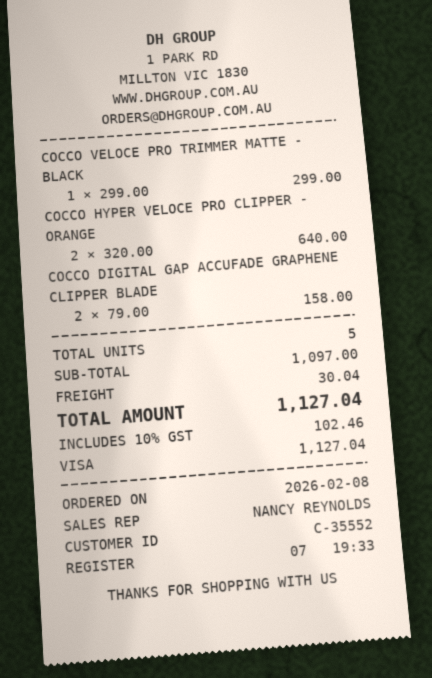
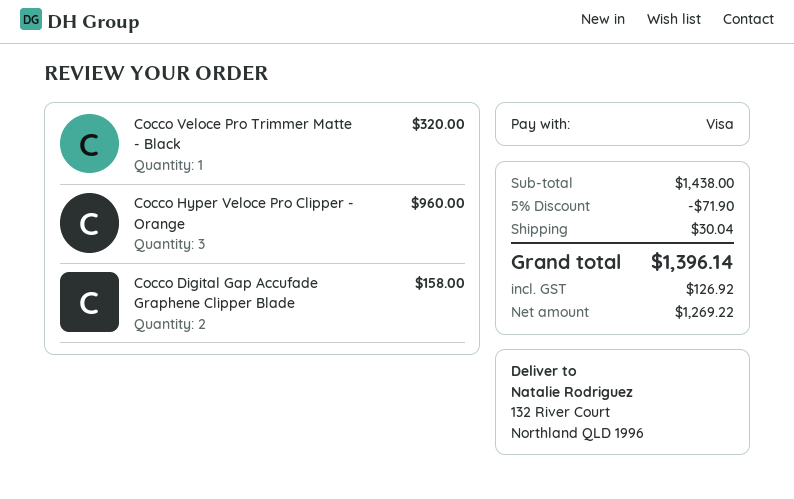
COCCO VELOCE PRO TRIMMER MATTE - BLACK: 1 for 299.00 -> 1 for 320.00
COCCO HYPER VELOCE PRO CLIPPER - ORANGE: 2 for 640.00 -> 3 for 960.00
subtotal: 1097.00 -> 1438.00
discount: none -> 5% = 71.90
tax: 102.46 -> 126.92
total: 1127.04 -> 1396.14

